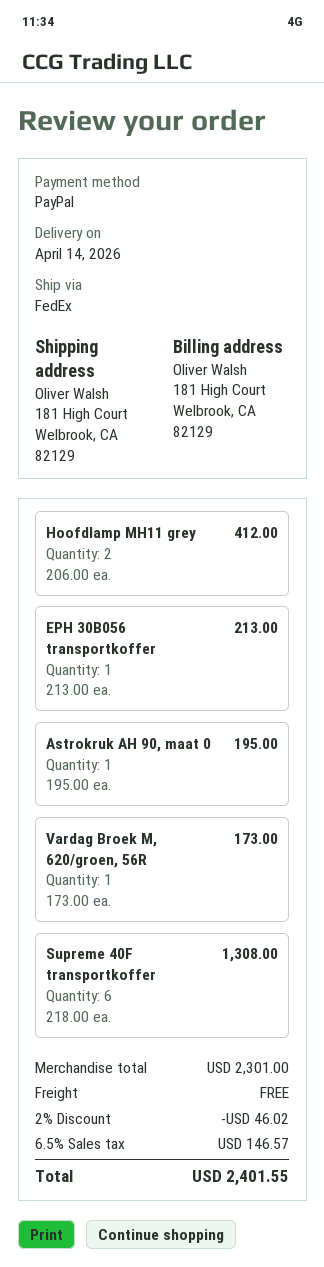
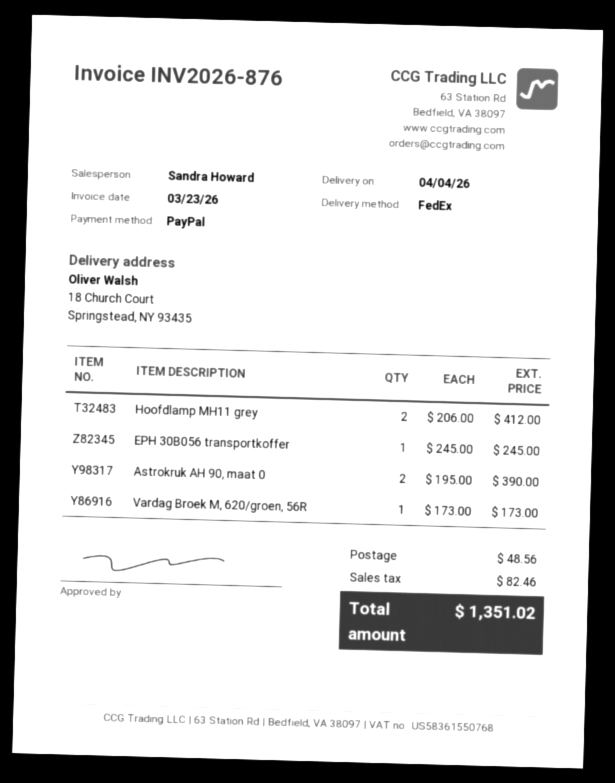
delivery date: 2026-04-14 -> 2026-04-04
ship to: 181 High Court, Welbrook, CA 82129 -> 18 Church Court, Springstead, NY 93435
EPH 30B056 transportkoffer: 1 x 213.00 = 213.00 -> 1 x 245.00 = 245.00
Astrokruk AH 90, maat 0: 1 x 195.00 = 195.00 -> 2 x 195.00 = 390.00
Supreme 40F transportkoffer: 6 x 218.00 = 1308.00 -> none
discount: 2% = 46.02 -> none
shipping: 0.00 -> 48.56
tax: 146.57 -> 82.46
total: 2401.55 -> 1351.02

